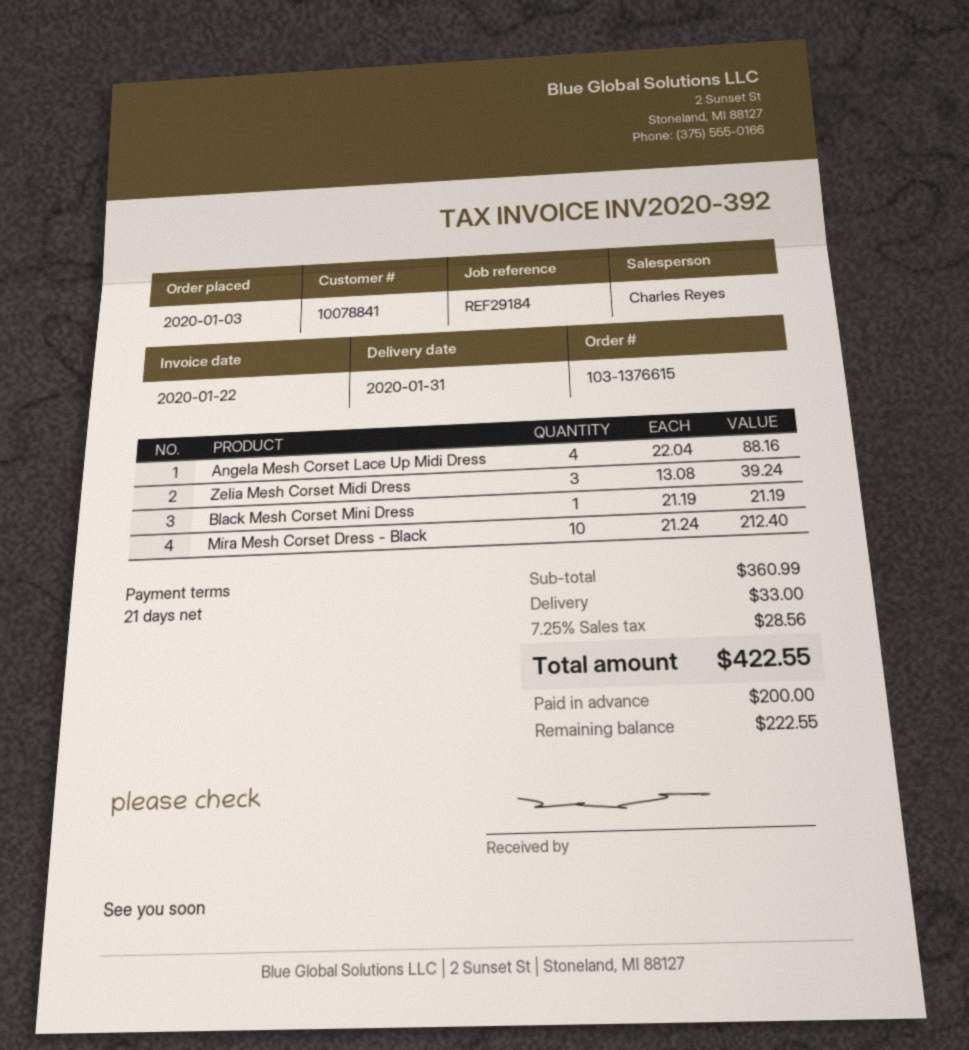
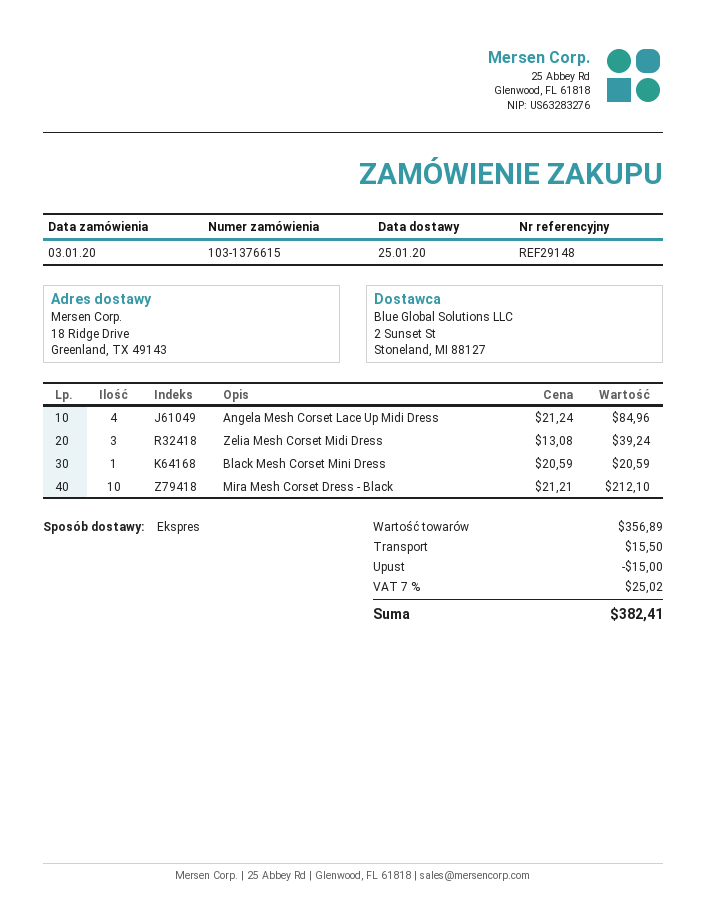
delivery date: 2020-01-31 -> 2020-01-25
reference: REF29184 -> REF29148
Angela Mesh Corset Lace Up Midi Dress: 4 x 22.04 = 88.16 -> 4 x 21.24 = 84.96
Black Mesh Corset Mini Dress: 1 x 21.19 = 21.19 -> 1 x 20.59 = 20.59
Mira Mesh Corset Dress - Black: 10 x 21.24 = 212.40 -> 10 x 21.21 = 212.10
subtotal: 360.99 -> 356.89
discount: none -> 15.00
shipping: 33.00 -> 15.50
tax: 7.25% = 28.56 -> 7% = 25.02
total: 422.55 -> 382.41

